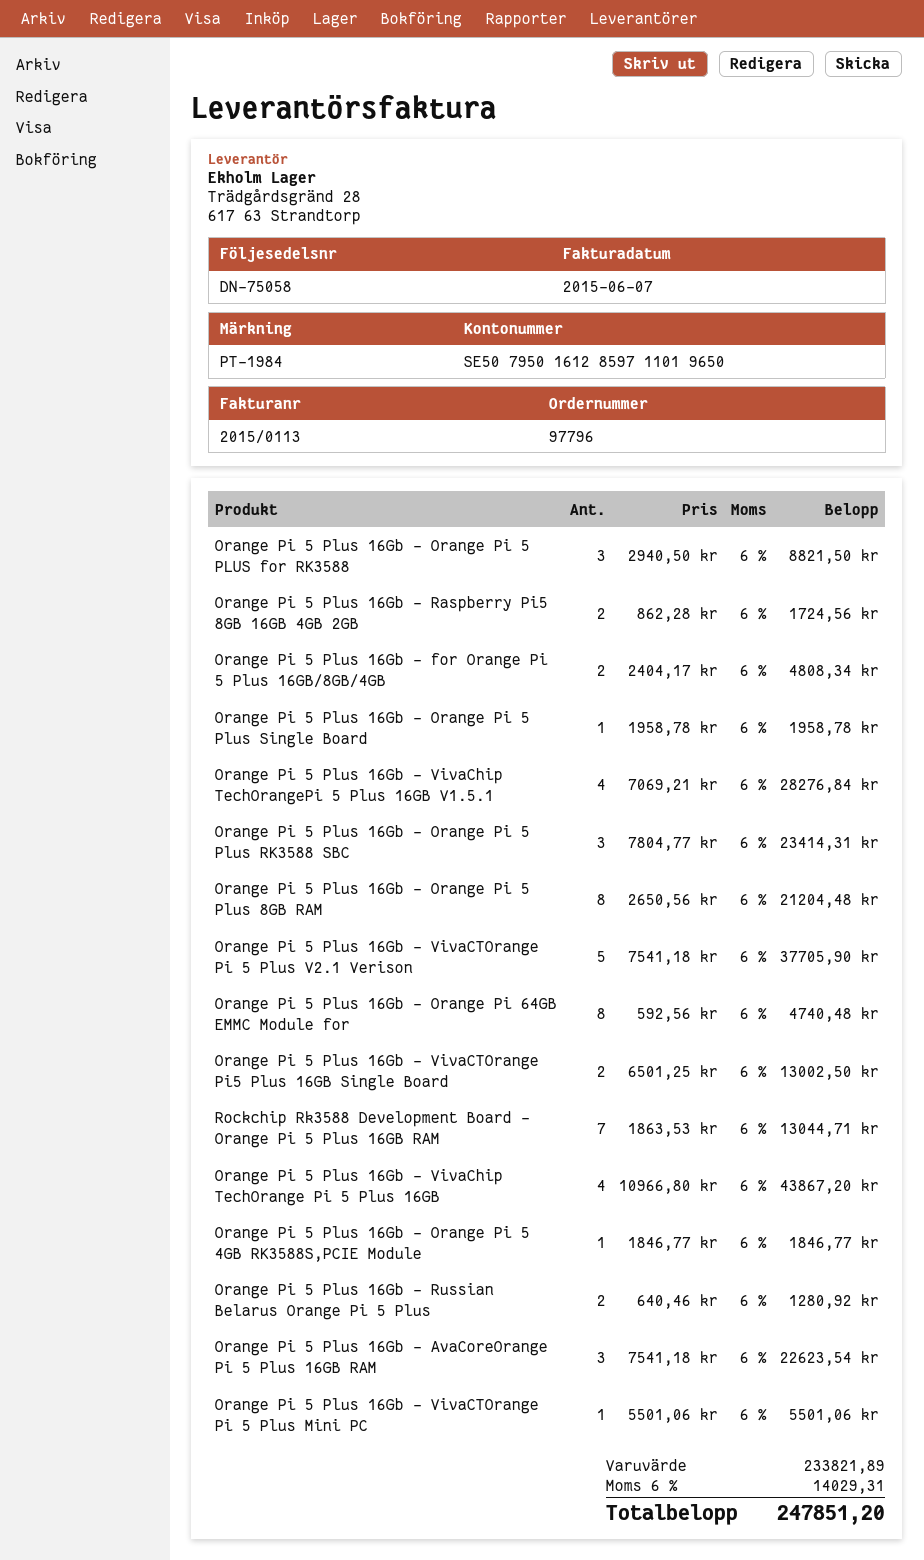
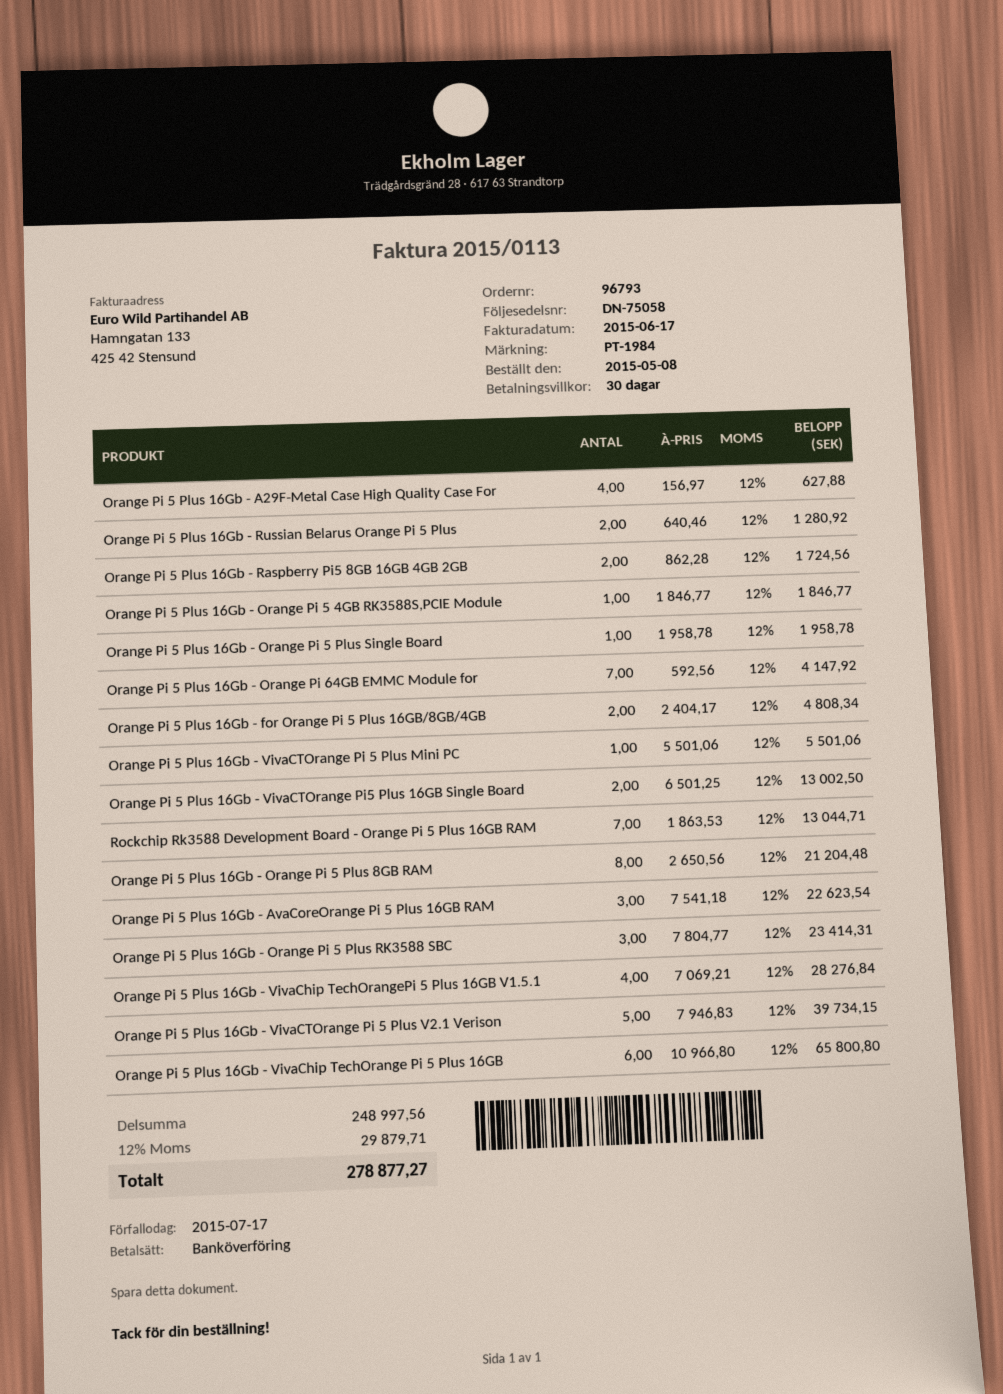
order number: 97796 -> 96793
invoice date: 2015-06-07 -> 2015-06-17
Orange Pi 5 Plus 16Gb - Orange Pi 5 PLUS for RK3588: 3 x 2940.50 = 8821.50 -> none
Orange Pi 5 Plus 16Gb - VivaCTOrange Pi 5 Plus V2.1 Verison: 5 x 7541.18 = 37705.90 -> 5 x 7946.83 = 39734.15
Orange Pi 5 Plus 16Gb - Orange Pi 64GB EMMC Module for: 8 x 592.56 = 4740.48 -> 7 x 592.56 = 4147.92
Orange Pi 5 Plus 16Gb - VivaChip TechOrange Pi 5 Plus 16GB: 4 x 10966.80 = 43867.20 -> 6 x 10966.80 = 65800.80
Orange Pi 5 Plus 16Gb - A29F-Metal Case High Quality Case For: none -> 4 x 156.97 = 627.88
subtotal: 233821.89 -> 248997.56
tax: 6% = 14029.31 -> 12% = 29879.71
total: 247851.20 -> 278877.27

